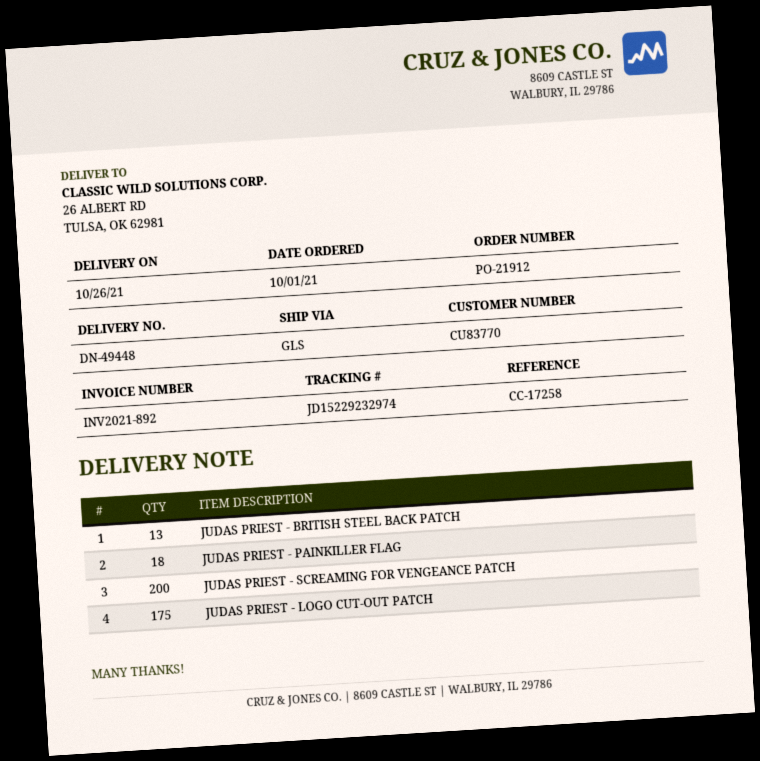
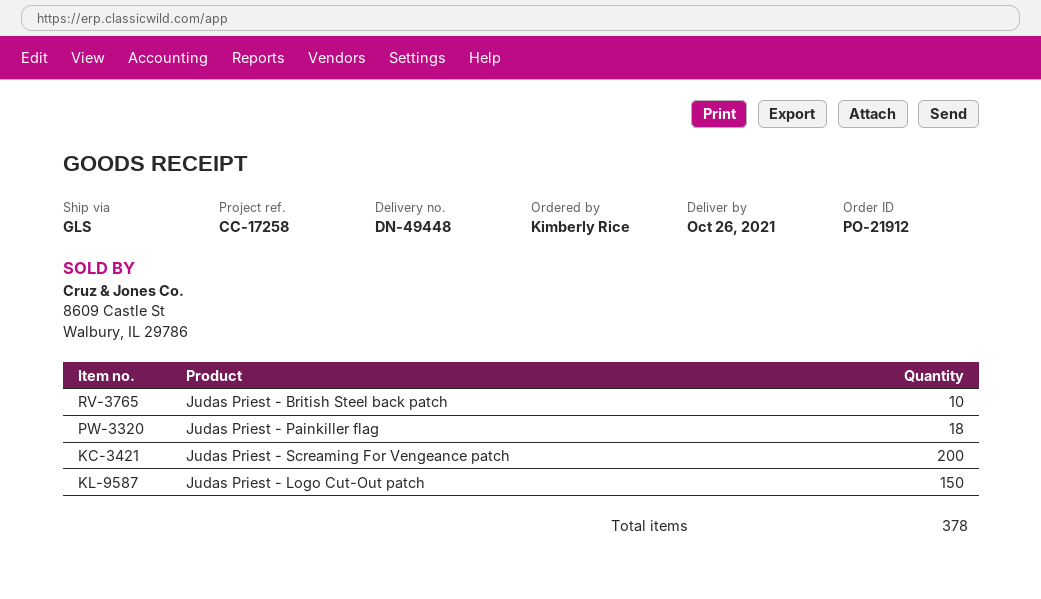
JUDAS PRIEST - BRITISH STEEL BACK PATCH: 13 -> 10
JUDAS PRIEST - LOGO CUT-OUT PATCH: 175 -> 150

